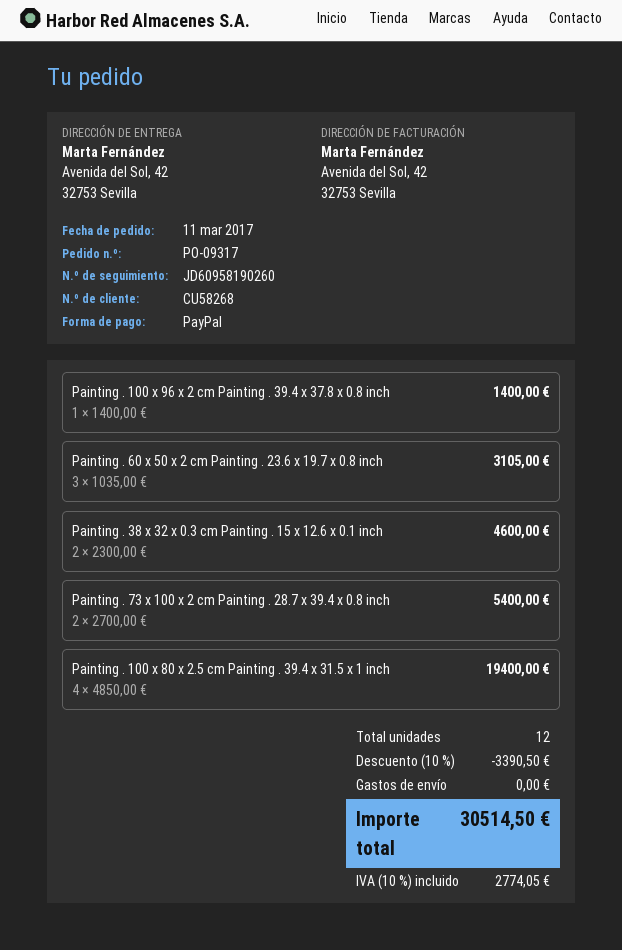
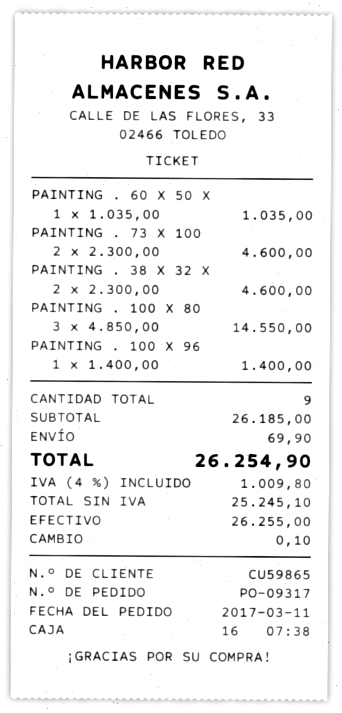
customer number: CU58268 -> CU59865
payment method: PayPal -> cash
Painting . 60 x 50 x 2 cm Painting . 23.6 x 19.7 x 0.8 inch: 3 x 1035.00 = 3105.00 -> 1 x 1035.00 = 1035.00
Painting . 73 x 100 x 2 cm Painting . 28.7 x 39.4 x 0.8 inch: 2 x 2700.00 = 5400.00 -> 2 x 2300.00 = 4600.00
Painting . 100 x 80 x 2.5 cm Painting . 39.4 x 31.5 x 1 inch: 4 x 4850.00 = 19400.00 -> 3 x 4850.00 = 14550.00
total quantity: 12 -> 9
discount: 10% = 3390.50 -> none
shipping: 0.00 -> 69.90
tax: 10% = 2774.05 -> 4% = 1009.80
total: 30514.50 -> 26254.90

